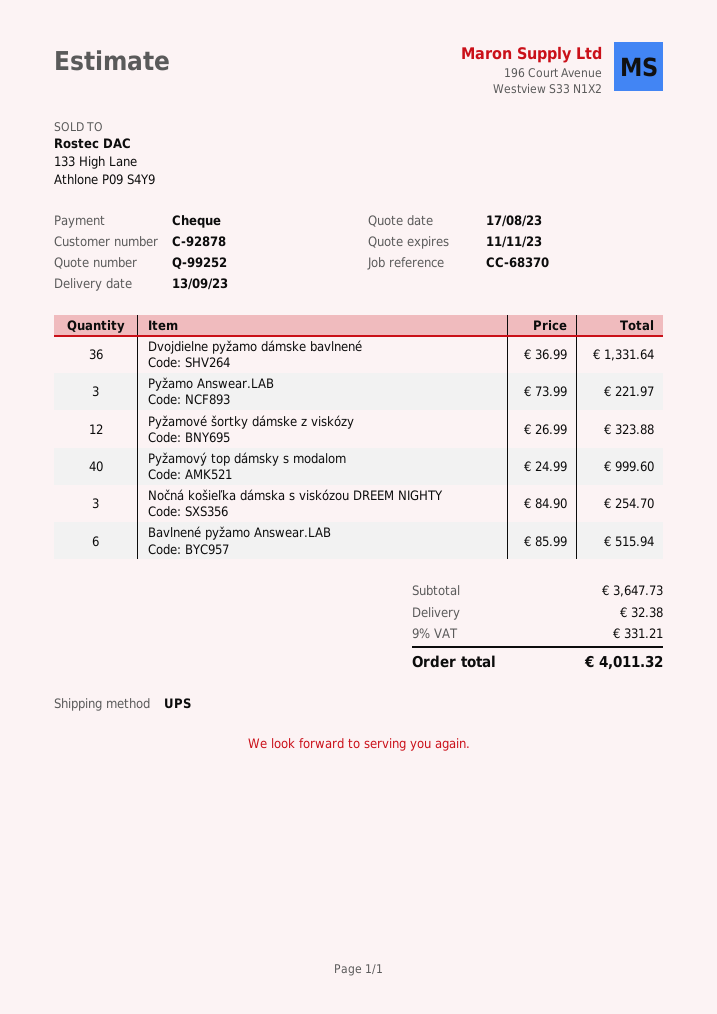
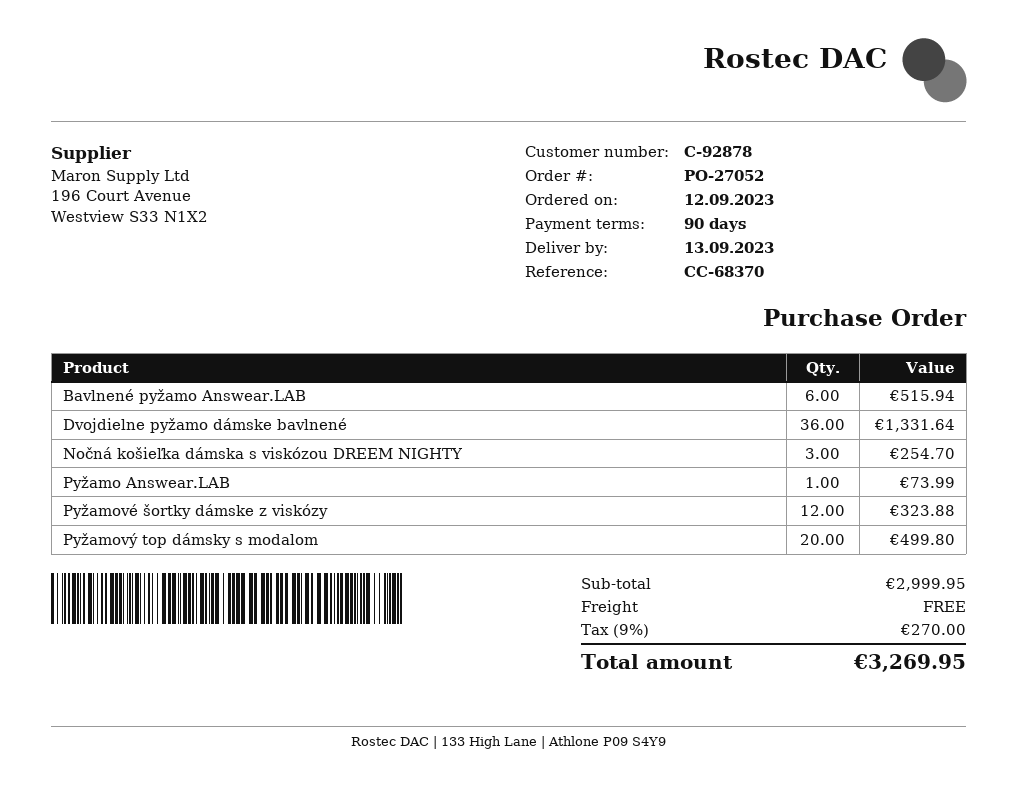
Pyžamo Answear.LAB: 3 for 221.97 -> 1 for 73.99
Pyžamový top dámsky s modalom: 40 for 999.60 -> 20 for 499.80
subtotal: 3647.73 -> 2999.95
shipping: 32.38 -> 0.00
tax: 9% = 331.21 -> 9% = 270.00
total: 4011.32 -> 3269.95

